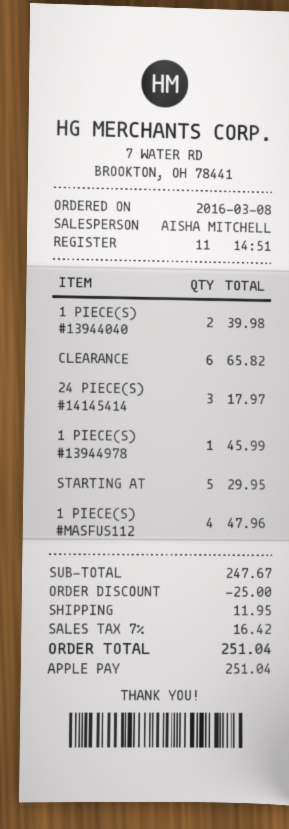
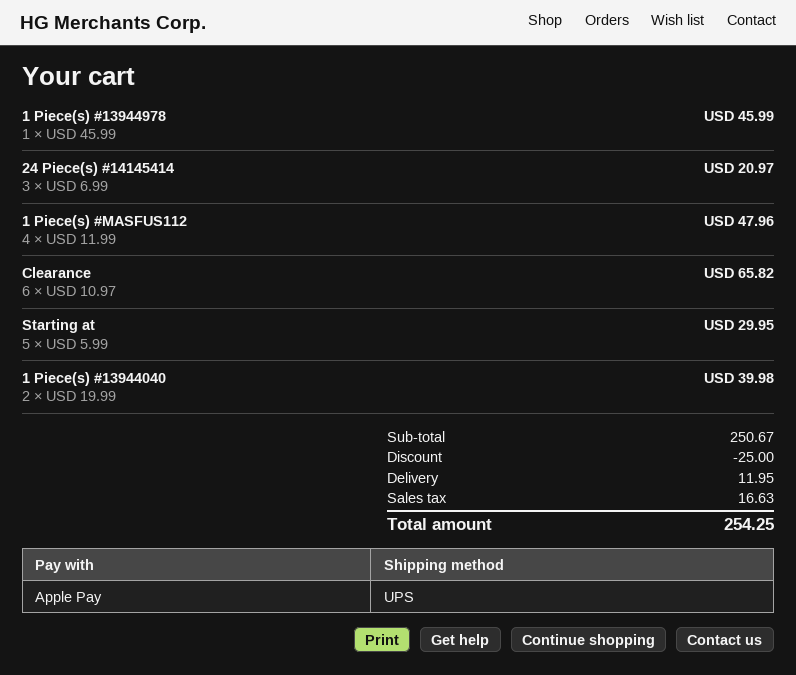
24 PIECE(S) #14145414: 3 for 17.97 -> 3 for 20.97
subtotal: 247.67 -> 250.67
tax: 16.42 -> 16.63
total: 251.04 -> 254.25

